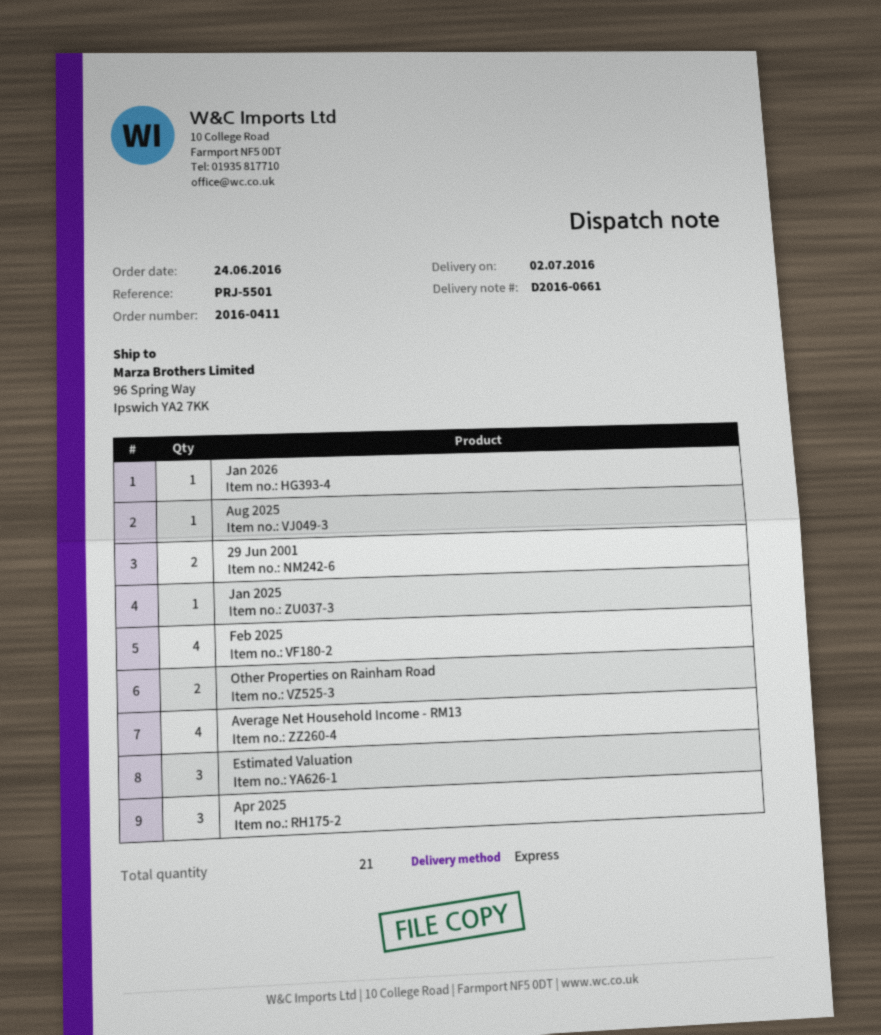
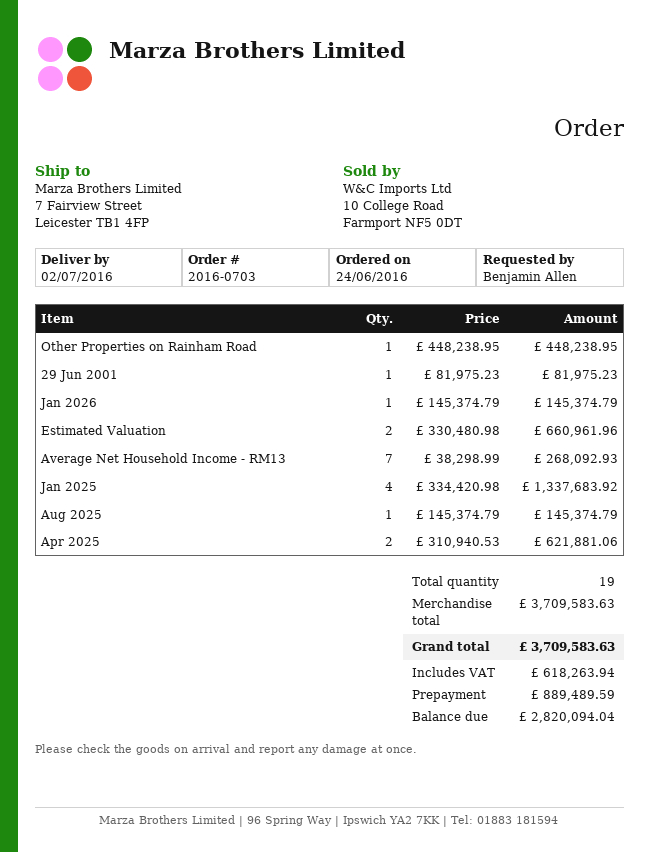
order number: 2016-0411 -> 2016-0703
ship to: 96 Spring Way, Ipswich YA2 7KK -> 7 Fairview Street, Leicester TB1 4FP
29 Jun 2001: 2 -> 1
Jan 2025: 1 -> 4
Feb 2025: 4 -> none
Other Properties on Rainham Road: 2 -> 1
Average Net Household Income - RM13: 4 -> 7
Estimated Valuation: 3 -> 2
Apr 2025: 3 -> 2
total quantity: 21 -> 19

